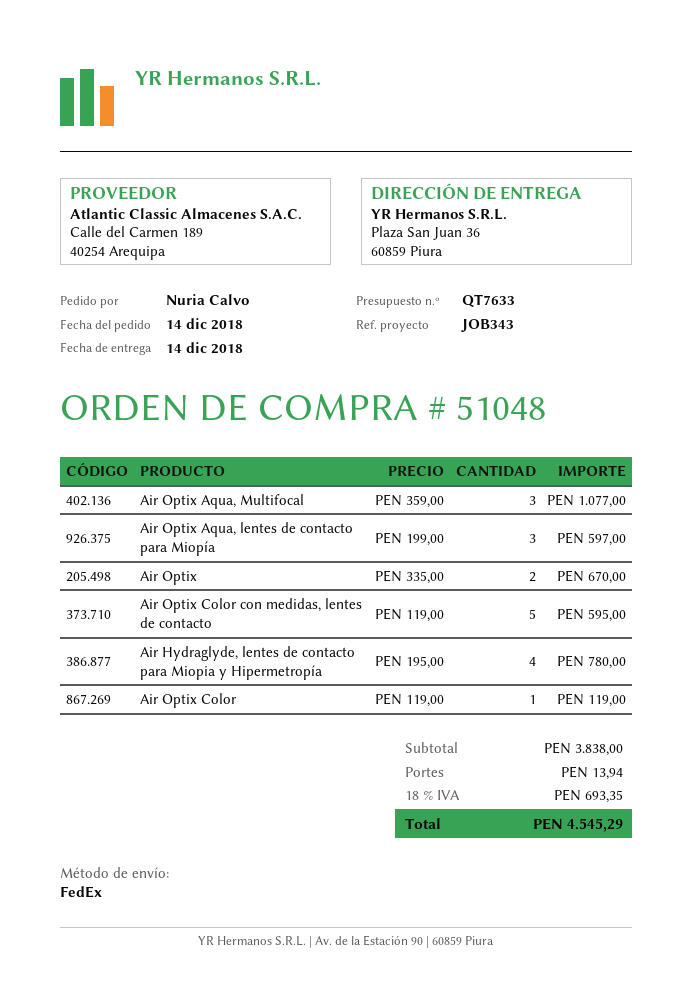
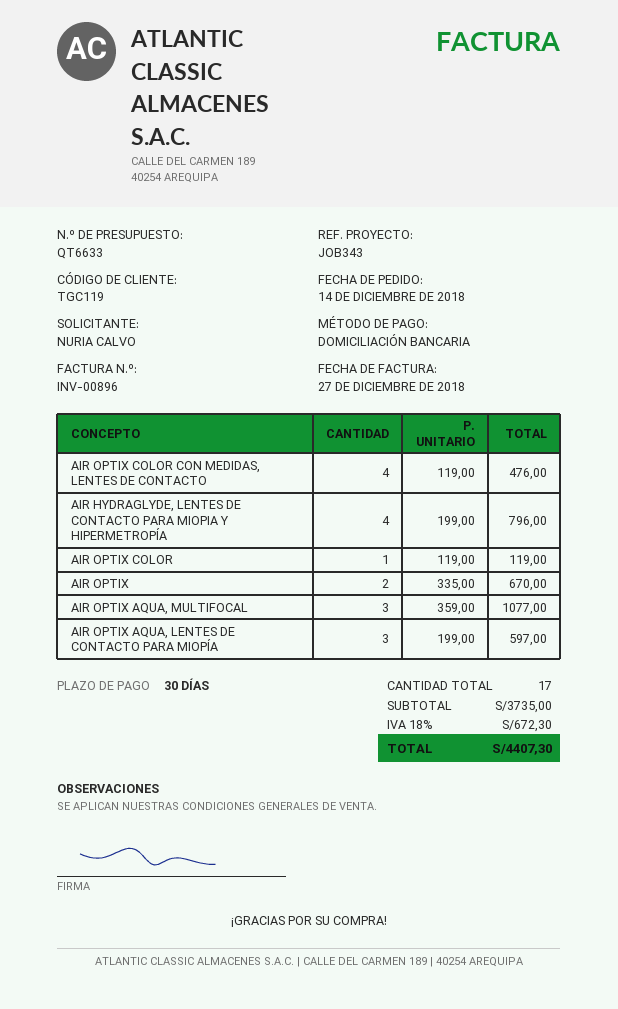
quote number: QT7633 -> QT6633
Air Optix Color con medidas, lentes de contacto: 5 x 119.00 = 595.00 -> 4 x 119.00 = 476.00
Air Hydraglyde, lentes de contacto para Miopia y Hipermetropía: 4 x 195.00 = 780.00 -> 4 x 199.00 = 796.00
subtotal: 3838.00 -> 3735.00
shipping: 13.94 -> none
tax: 18% = 693.35 -> 18% = 672.30
total: 4545.29 -> 4407.30

